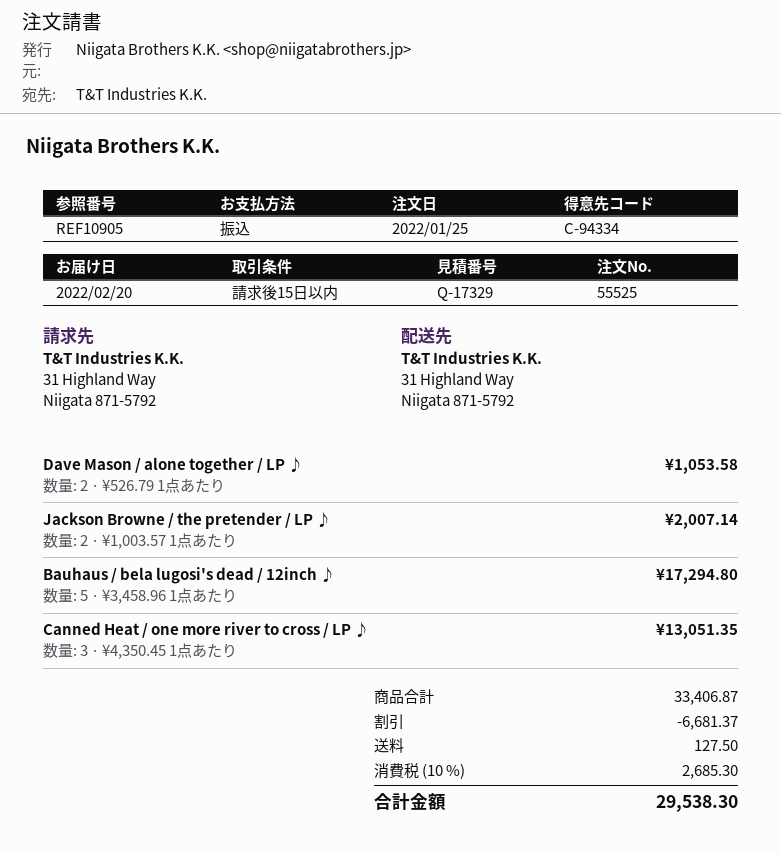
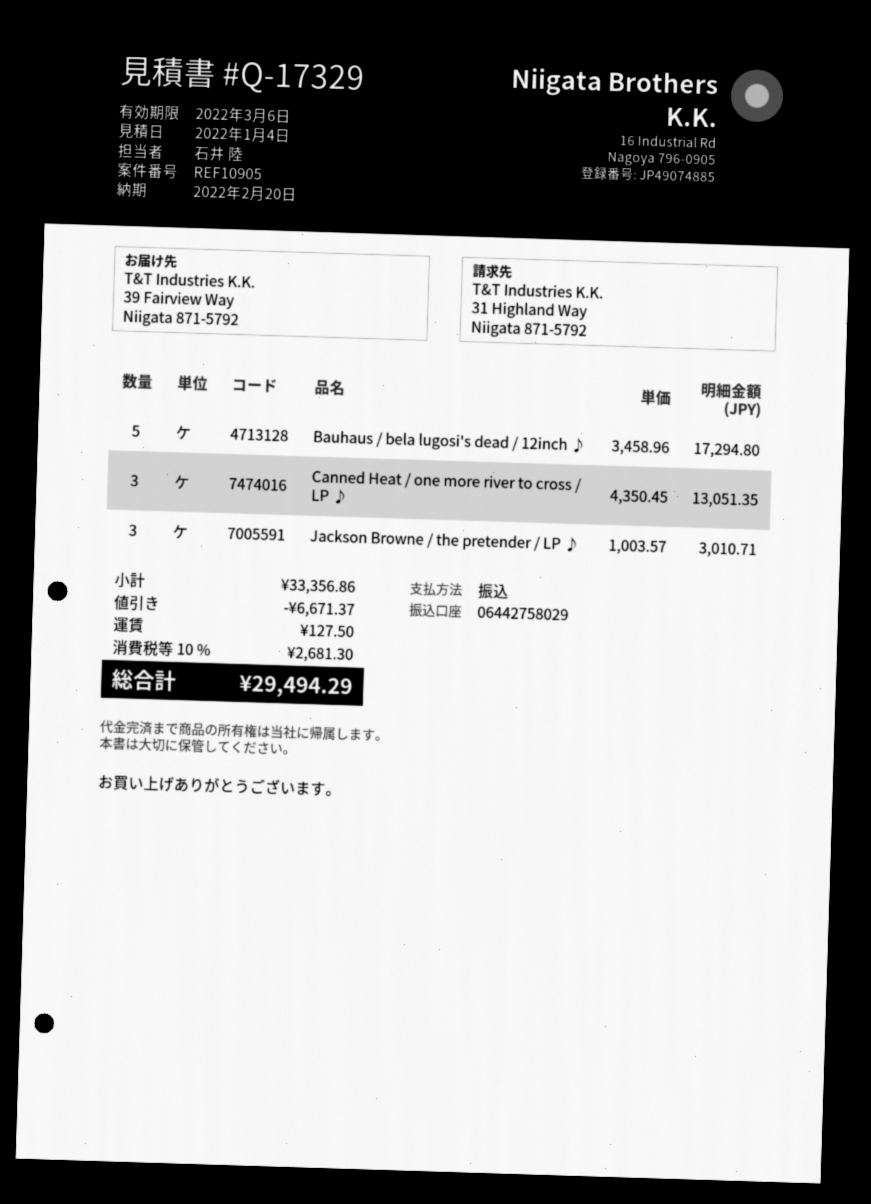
ship to: 31 Highland Way, Niigata 871-5792 -> 39 Fairview Way, Niigata 871-5792
Dave Mason / alone together / LP ♪: 2 x 526.79 = 1053.58 -> none
Jackson Browne / the pretender / LP ♪: 2 x 1003.57 = 2007.14 -> 3 x 1003.57 = 3010.71
subtotal: 33406.87 -> 33356.86
discount: 6681.37 -> 6671.37
tax: 10% = 2685.30 -> 10% = 2681.30
total: 29538.30 -> 29494.29

